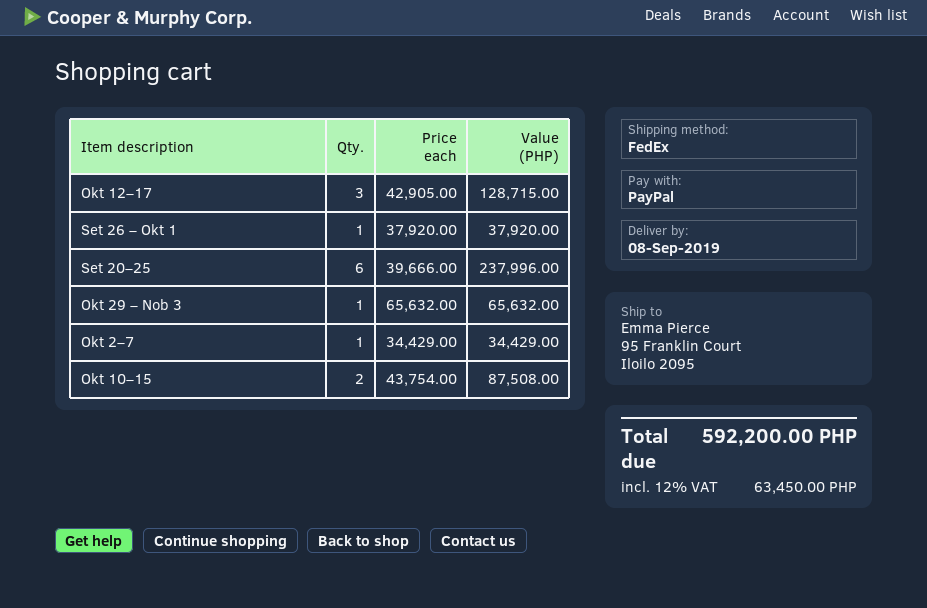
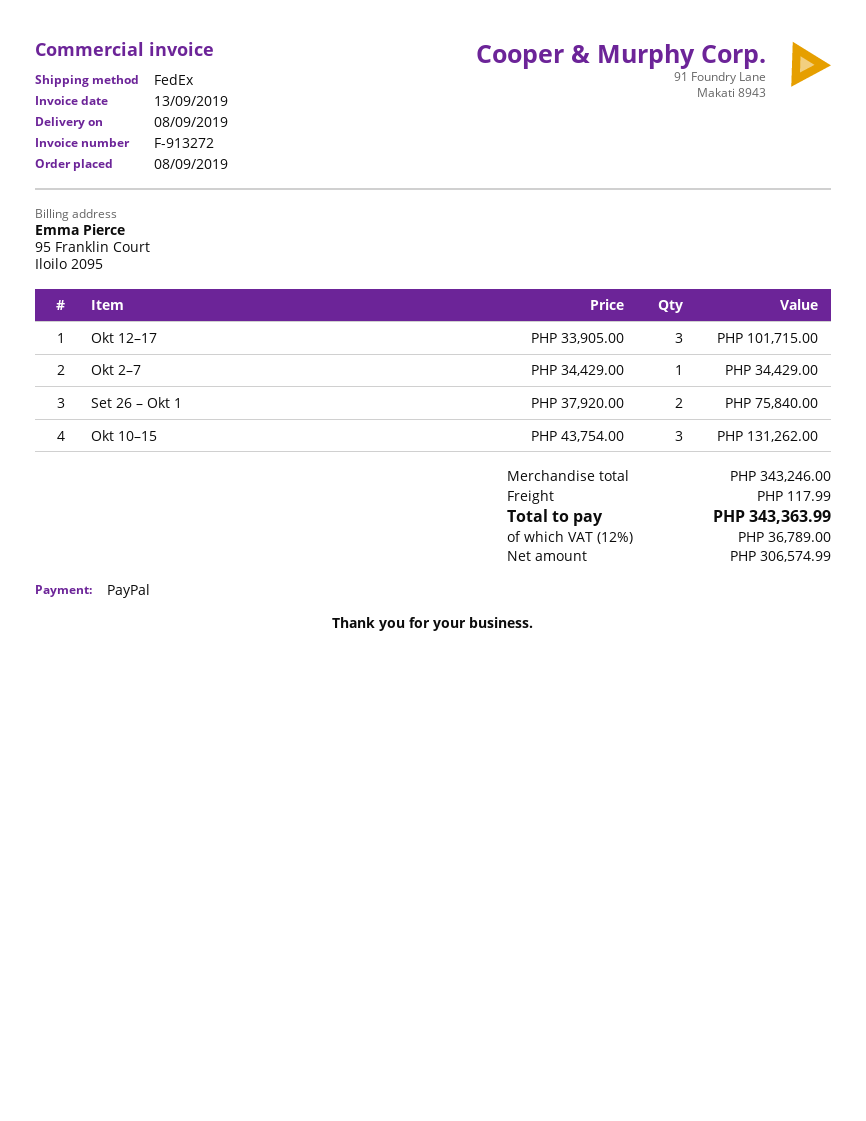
Okt 12–17: 3 x 42905.00 = 128715.00 -> 3 x 33905.00 = 101715.00
Set 26 – Okt 1: 1 x 37920.00 = 37920.00 -> 2 x 37920.00 = 75840.00
Set 20–25: 6 x 39666.00 = 237996.00 -> none
Okt 29 – Nob 3: 1 x 65632.00 = 65632.00 -> none
Okt 10–15: 2 x 43754.00 = 87508.00 -> 3 x 43754.00 = 131262.00
shipping: none -> 117.99
tax: 12% = 63450.00 -> 12% = 36789.00
total: 592200.00 -> 343363.99

